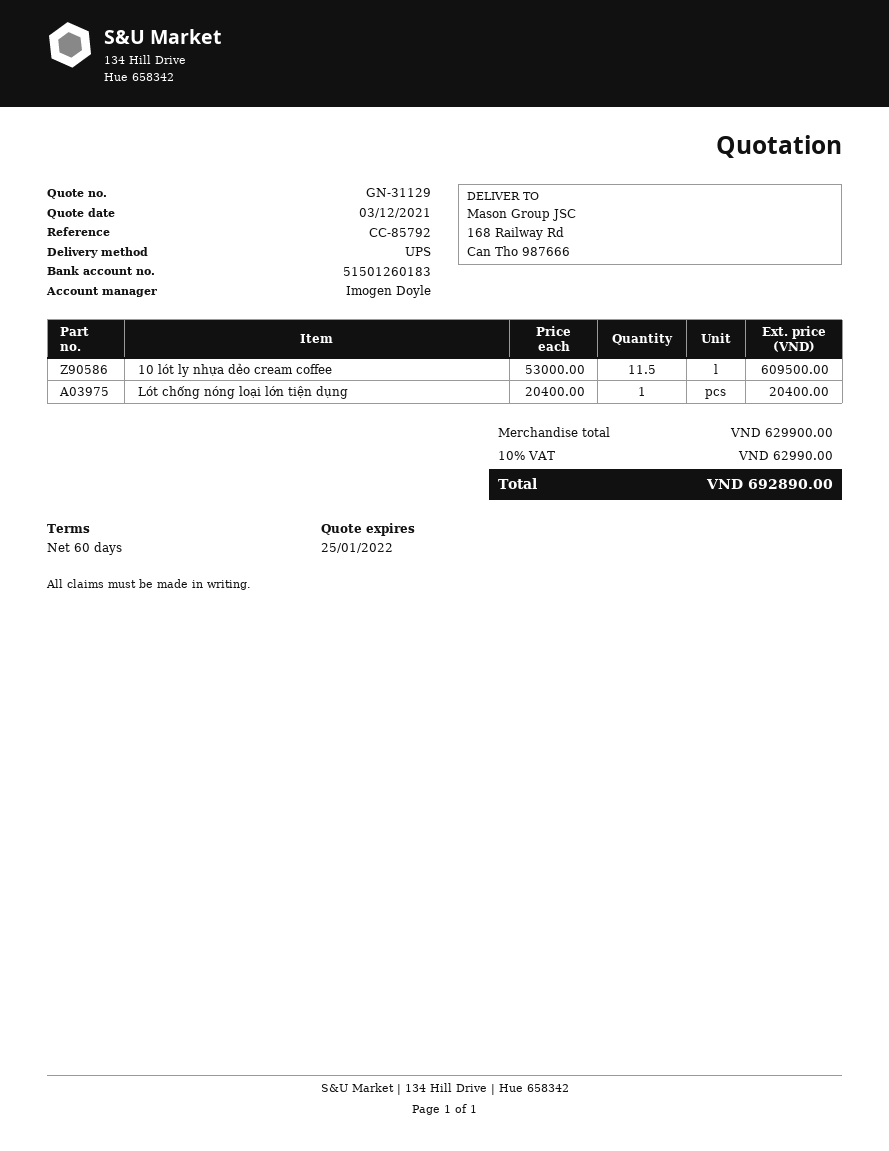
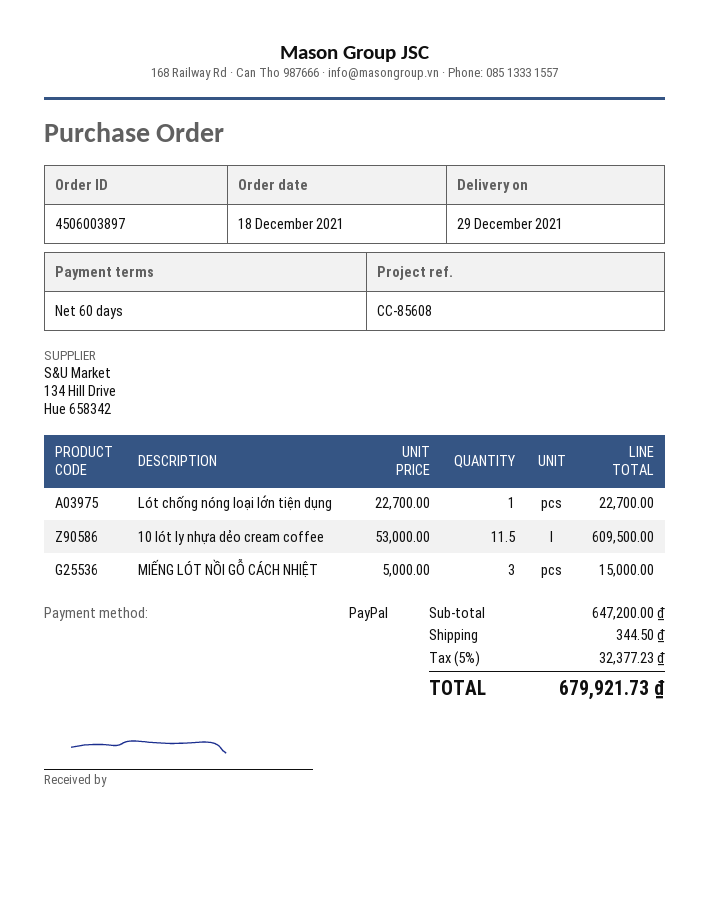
reference: CC-85792 -> CC-85608
Lót chống nóng loại lớn tiện dụng: 1 x 20400.00 = 20400.00 -> 1 x 22700.00 = 22700.00
MIẾNG LÓT NỒI GỖ CÁCH NHIỆT: none -> 3 x 5000.00 = 15000.00
subtotal: 629900.00 -> 647200.00
shipping: none -> 344.50
tax: 10% = 62990.00 -> 5% = 32377.23
total: 692890.00 -> 679921.73

